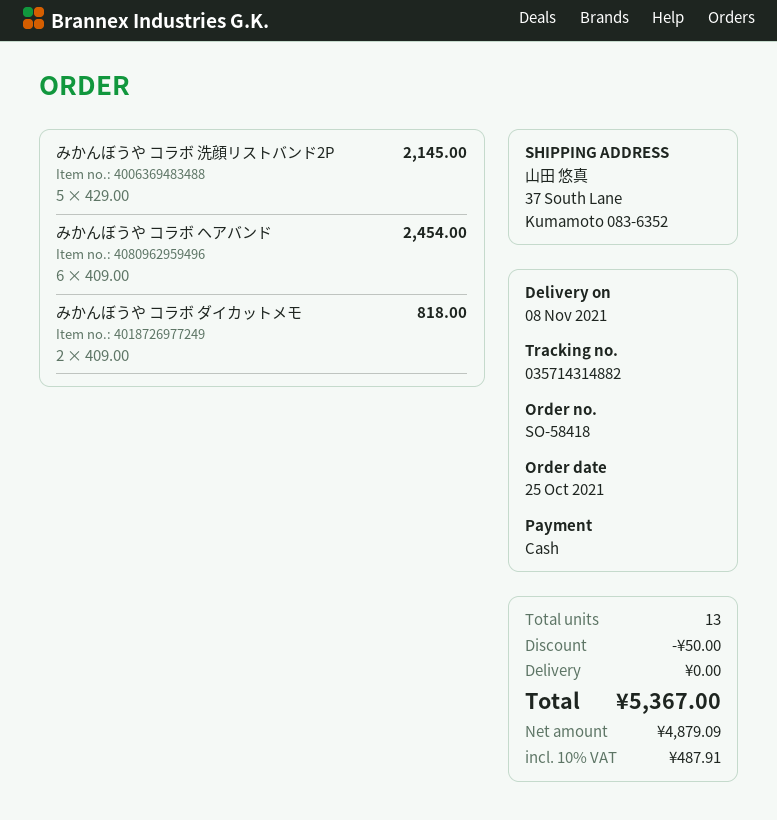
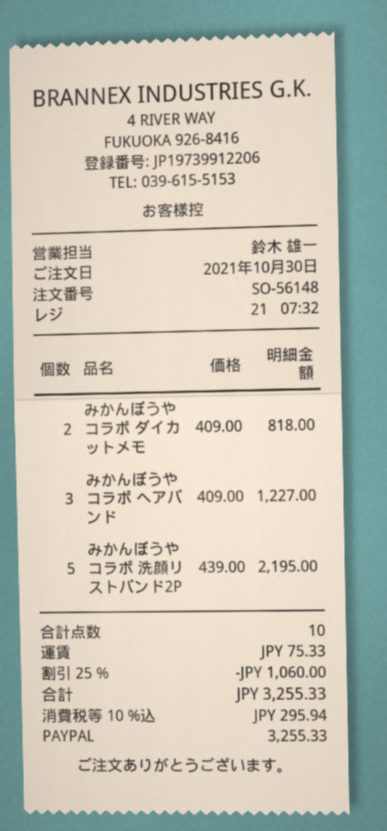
order number: SO-58418 -> SO-56148
order date: 2021-10-25 -> 2021-10-30
payment method: cash -> PayPal
みかんぼうや コラボ 洗顔リストバンド2P: 5 x 429.00 = 2145.00 -> 5 x 439.00 = 2195.00
みかんぼうや コラボ ヘアバンド: 6 x 409.00 = 2454.00 -> 3 x 409.00 = 1227.00
total quantity: 13 -> 10
discount: 50.00 -> 1060.00
shipping: 0.00 -> 75.33
tax: 10% = 487.91 -> 10% = 295.94
total: 5367.00 -> 3255.33

